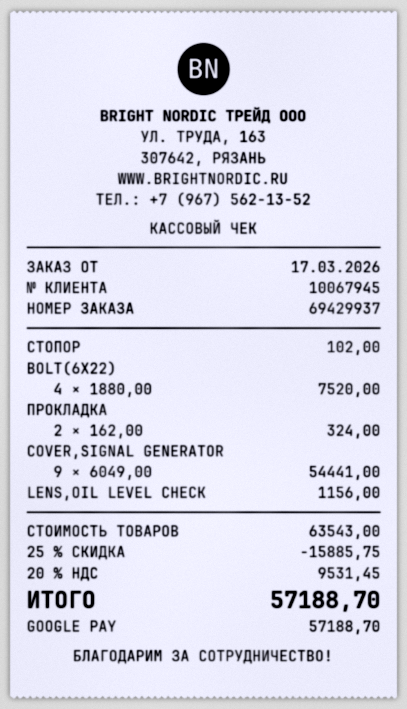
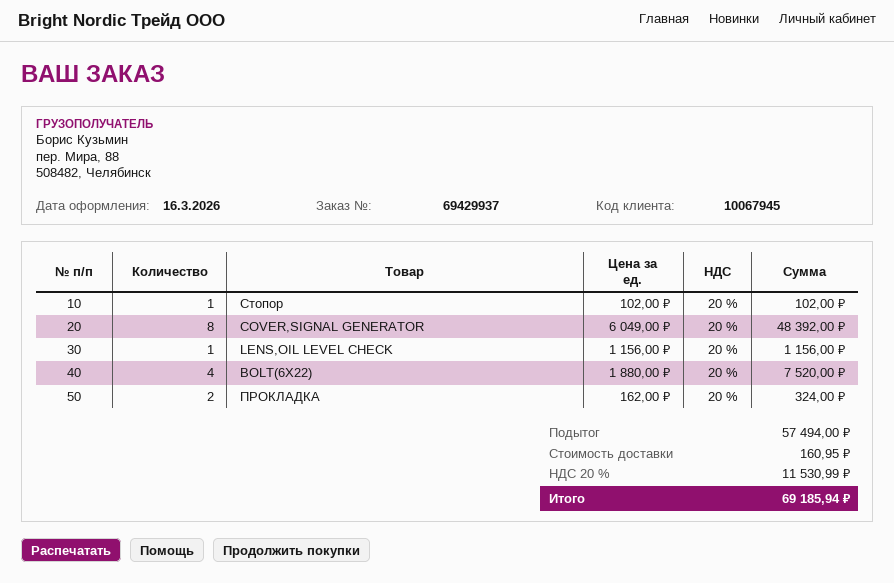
order date: 2026-03-17 -> 2026-03-16
COVER,SIGNAL GENERATOR: 9 x 6049.00 = 54441.00 -> 8 x 6049.00 = 48392.00
subtotal: 63543.00 -> 57494.00
discount: 25% = 15885.75 -> none
shipping: none -> 160.95
tax: 20% = 9531.45 -> 20% = 11530.99
total: 57188.70 -> 69185.94

